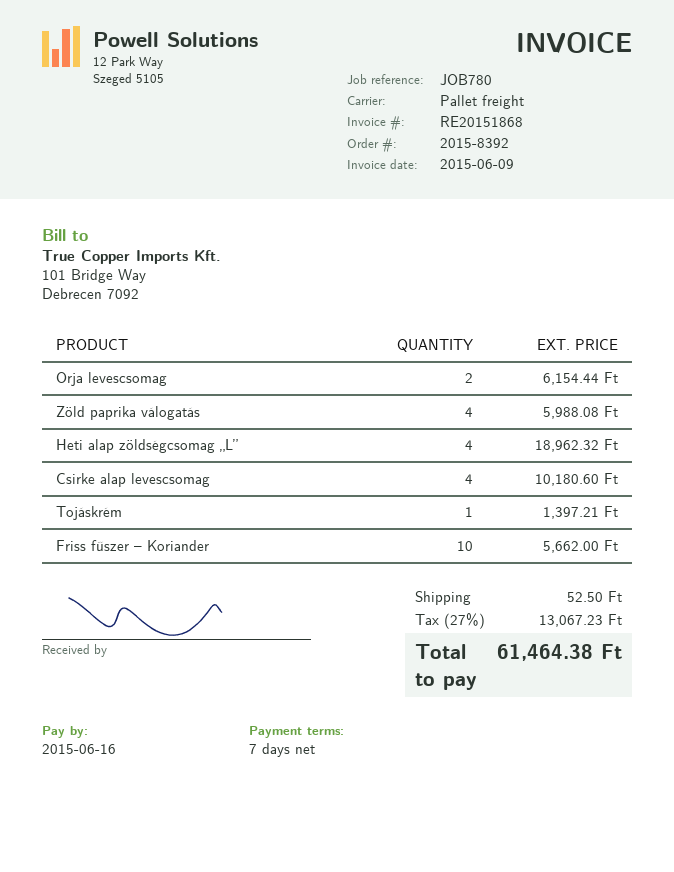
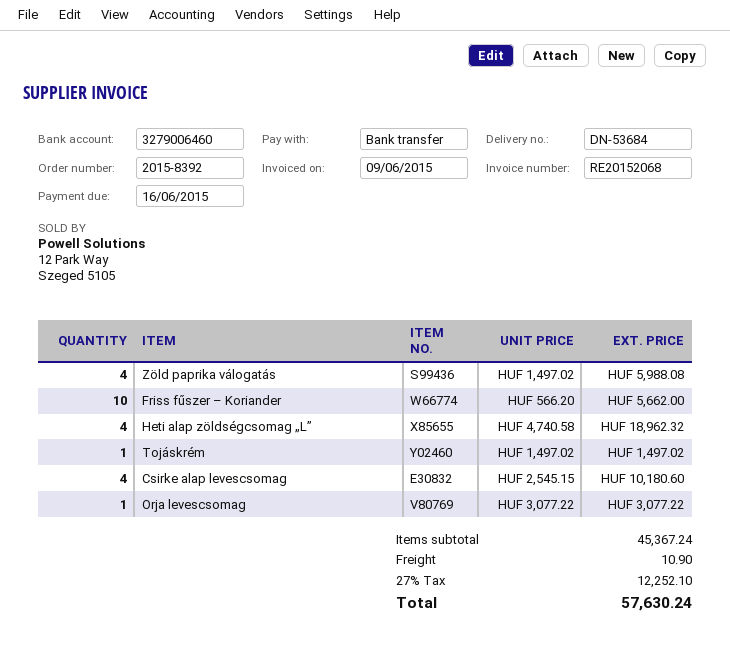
invoice number: RE20151868 -> RE20152068
Orja levescsomag: 2 for 6154.44 -> 1 for 3077.22
Tojáskrém: 1 for 1397.21 -> 1 for 1497.02
shipping: 52.50 -> 10.90
tax: 27% = 13067.23 -> 27% = 12252.10
total: 61464.38 -> 57630.24

